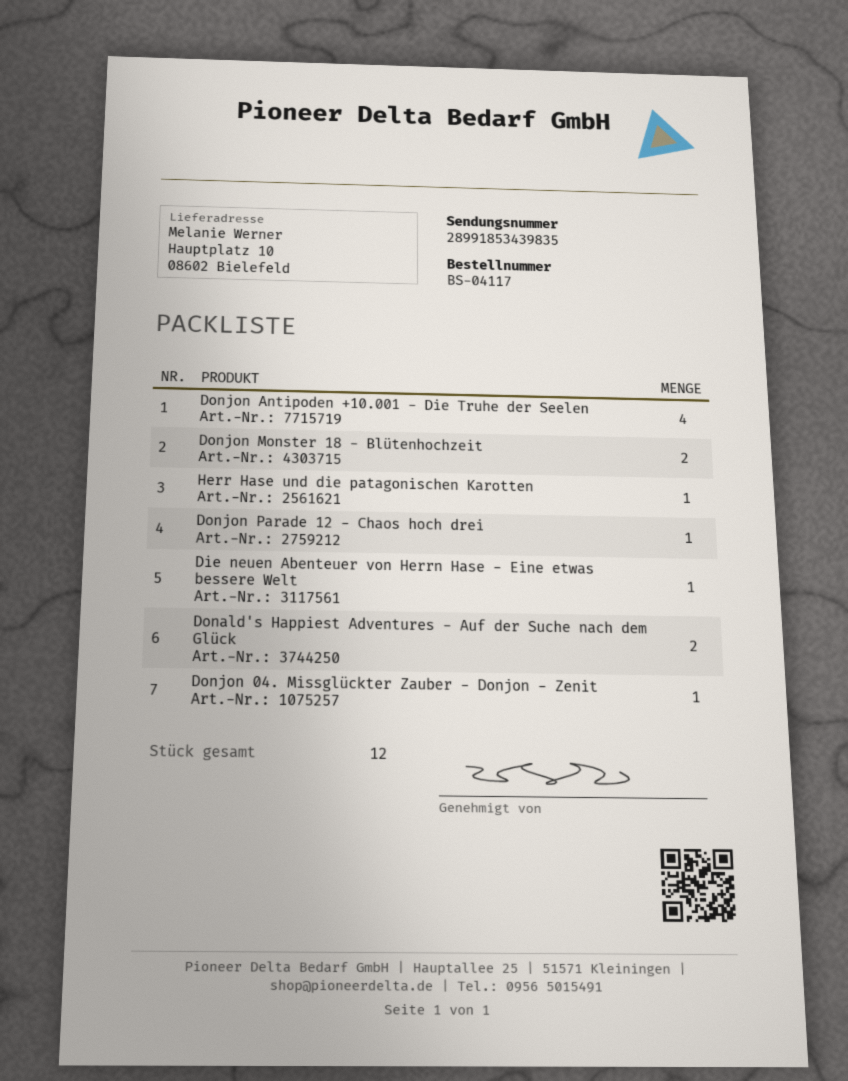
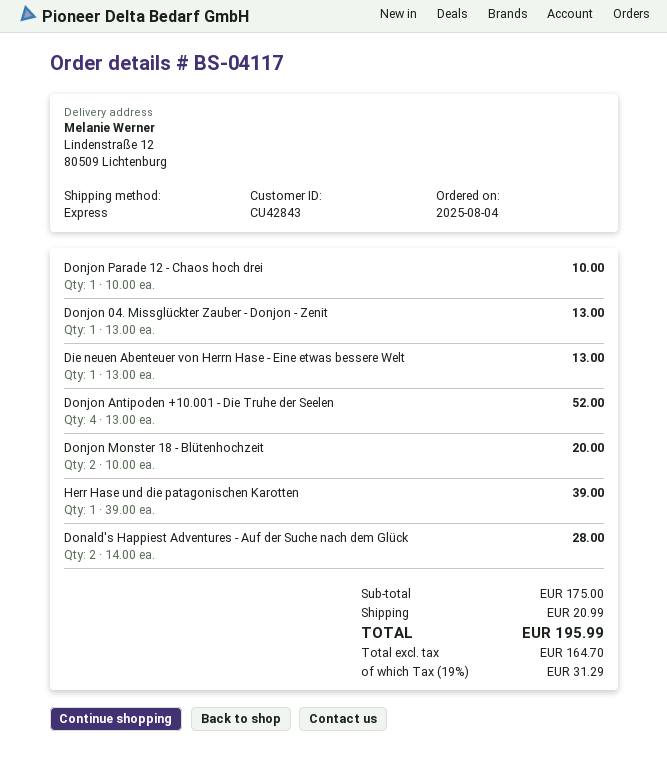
ship to: Hauptplatz 10, 08602 Bielefeld -> Lindenstraße 12, 80509 Lichtenburg

